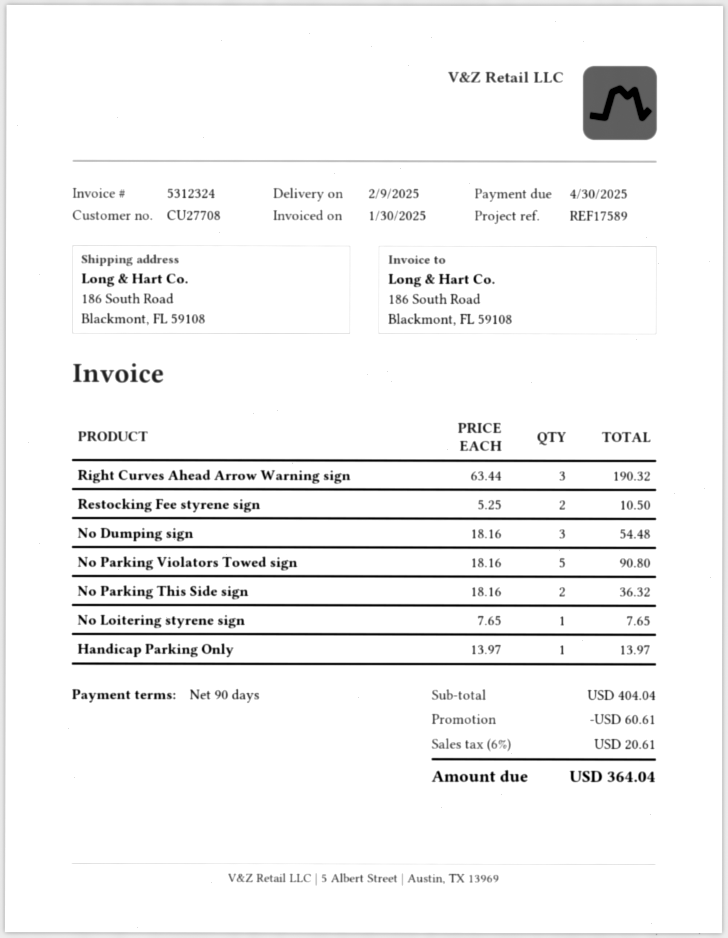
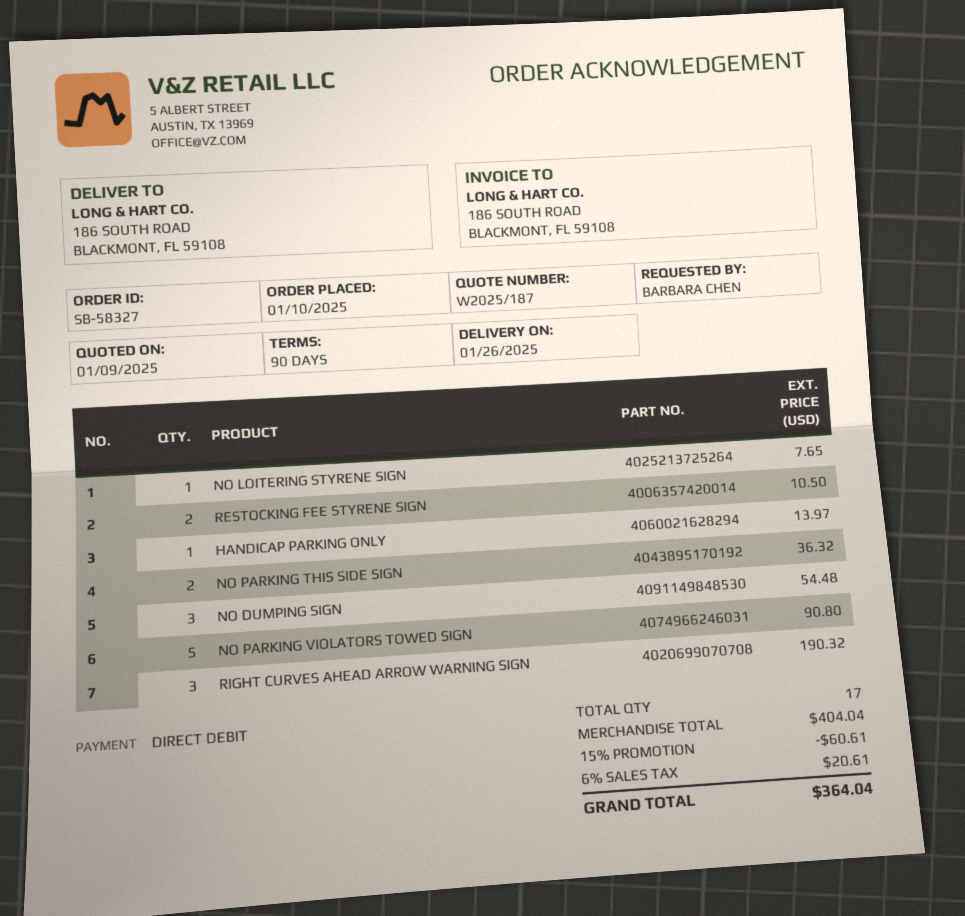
delivery date: 2025-02-09 -> 2025-01-26

